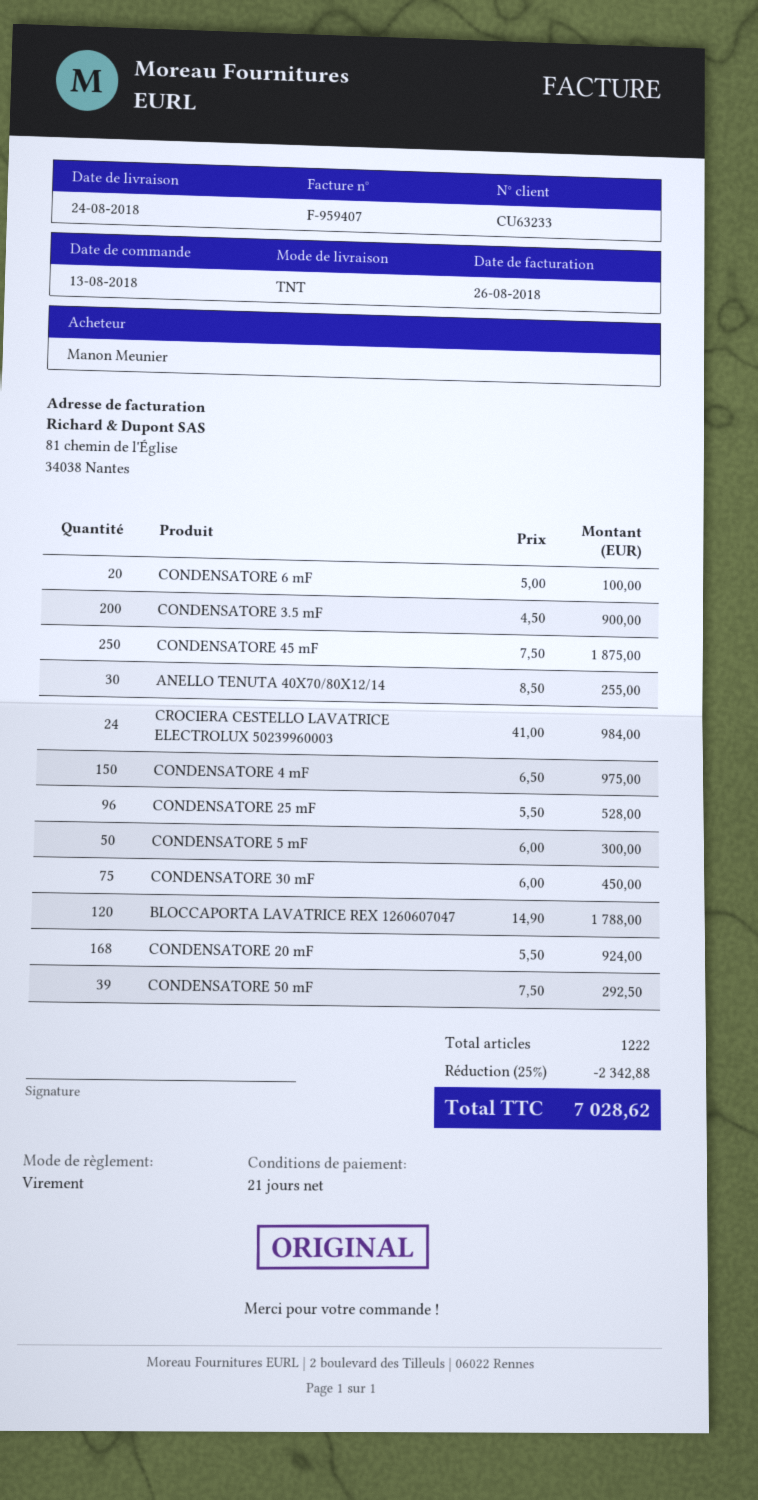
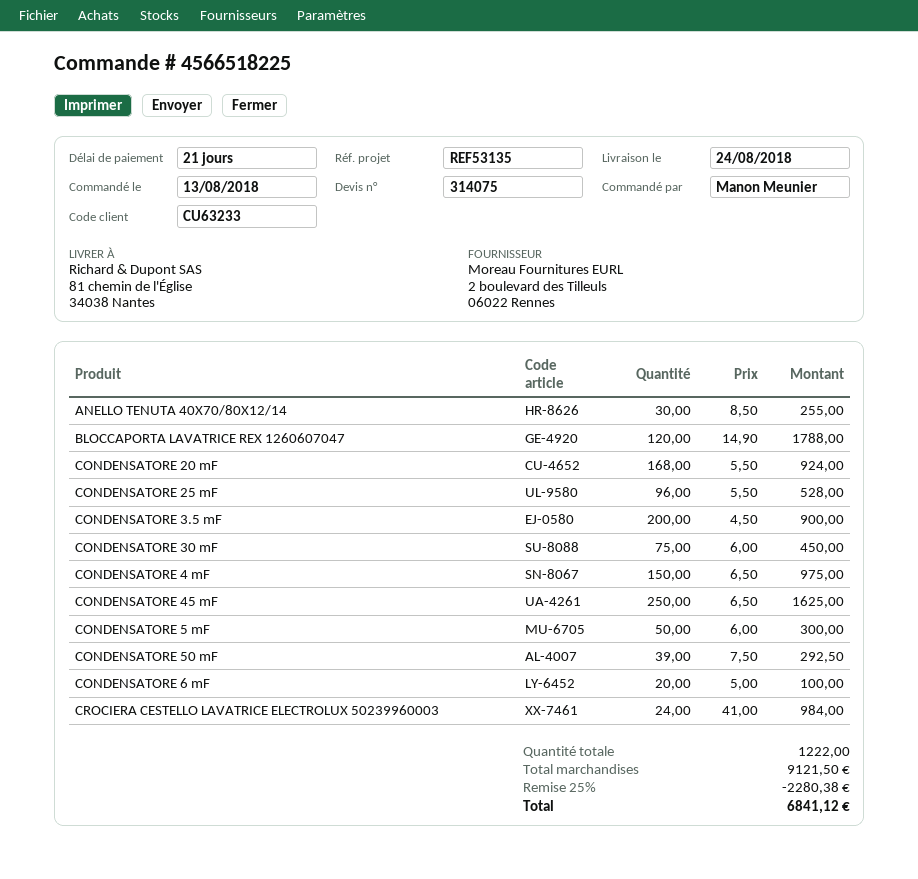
CONDENSATORE 45 mF: 250 x 7.50 = 1875.00 -> 250 x 6.50 = 1625.00
discount: 25% = 2342.88 -> 25% = 2280.38
total: 7028.62 -> 6841.12

